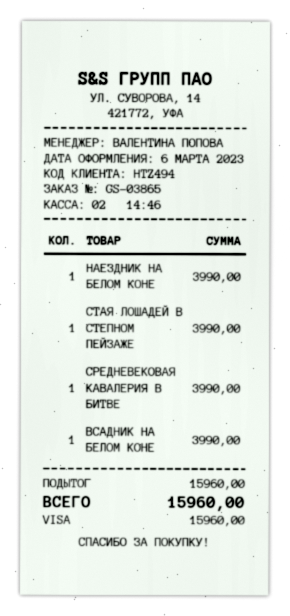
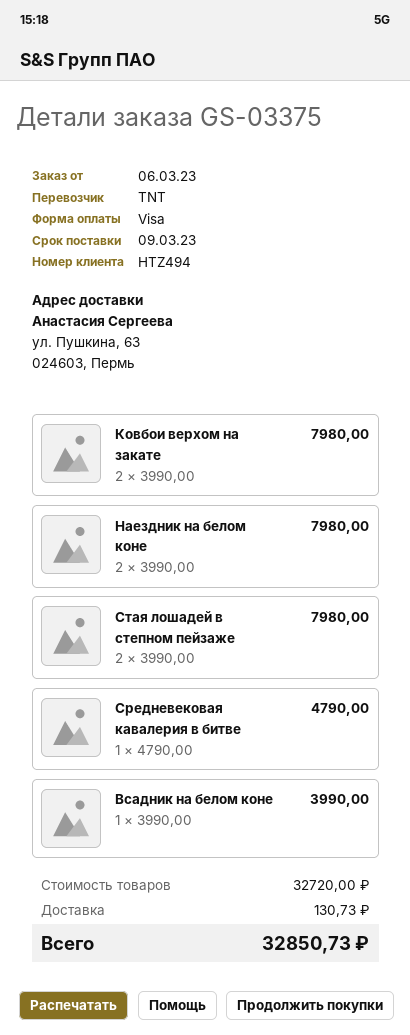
order number: GS-03865 -> GS-03375
НАЕЗДНИК НА БЕЛОМ КОНЕ: 1 for 3990.00 -> 2 for 7980.00
СТАЯ ЛОШАДЕЙ В СТЕПНОМ ПЕЙЗАЖЕ: 1 for 3990.00 -> 2 for 7980.00
СРЕДНЕВЕКОВАЯ КАВАЛЕРИЯ В БИТВЕ: 1 for 3990.00 -> 1 for 4790.00
Ковбои верхом на закате: none -> 2 for 7980.00
subtotal: 15960.00 -> 32720.00
shipping: none -> 130.73
total: 15960.00 -> 32850.73

